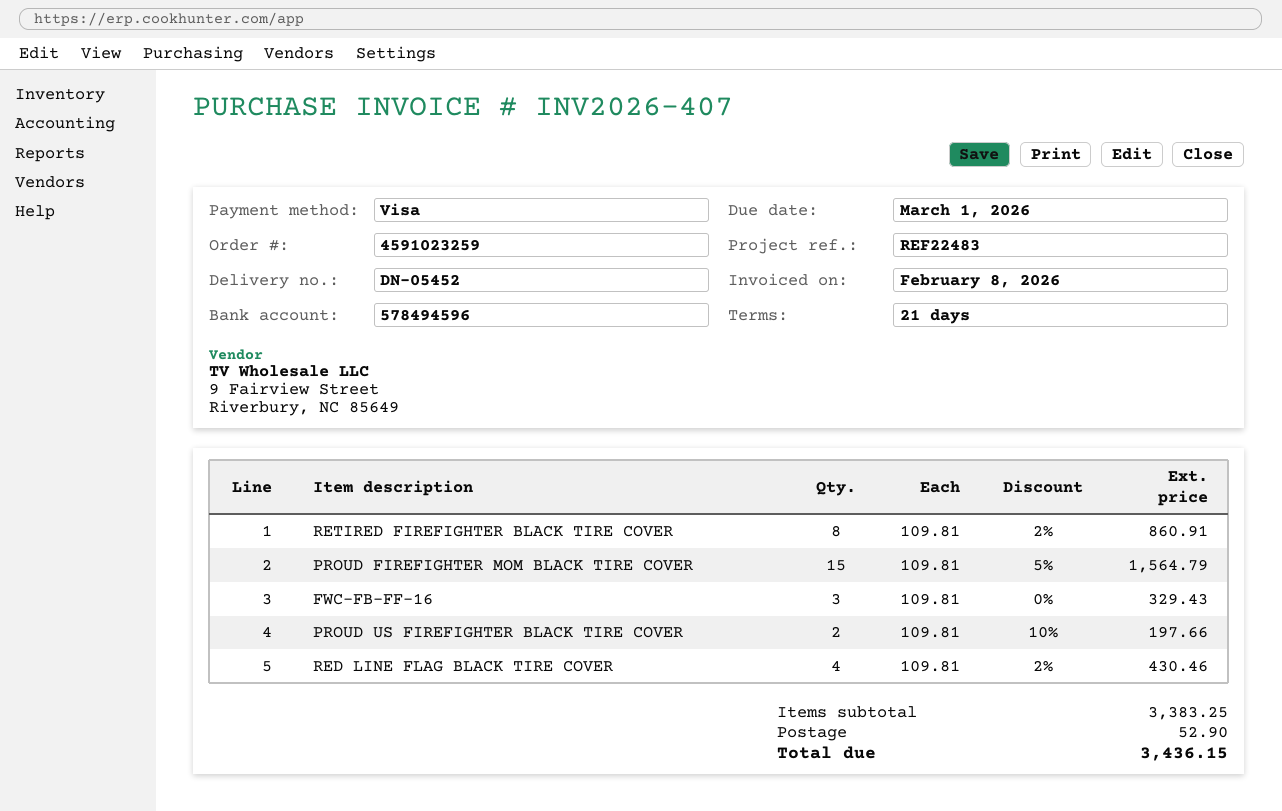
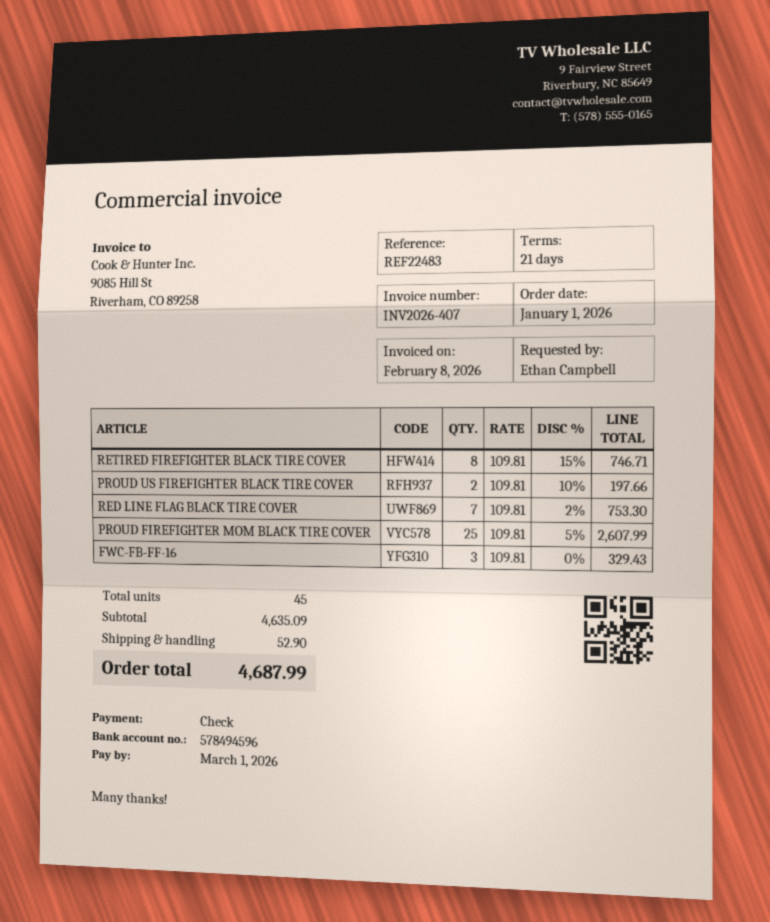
payment method: Visa -> cheque
RETIRED FIREFIGHTER BLACK TIRE COVER: 8 x 109.81 - 2% = 860.91 -> 8 x 109.81 - 15% = 746.71
PROUD FIREFIGHTER MOM BLACK TIRE COVER: 15 x 109.81 - 5% = 1564.79 -> 25 x 109.81 - 5% = 2607.99
RED LINE FLAG BLACK TIRE COVER: 4 x 109.81 - 2% = 430.46 -> 7 x 109.81 - 2% = 753.30
subtotal: 3383.25 -> 4635.09
total: 3436.15 -> 4687.99

